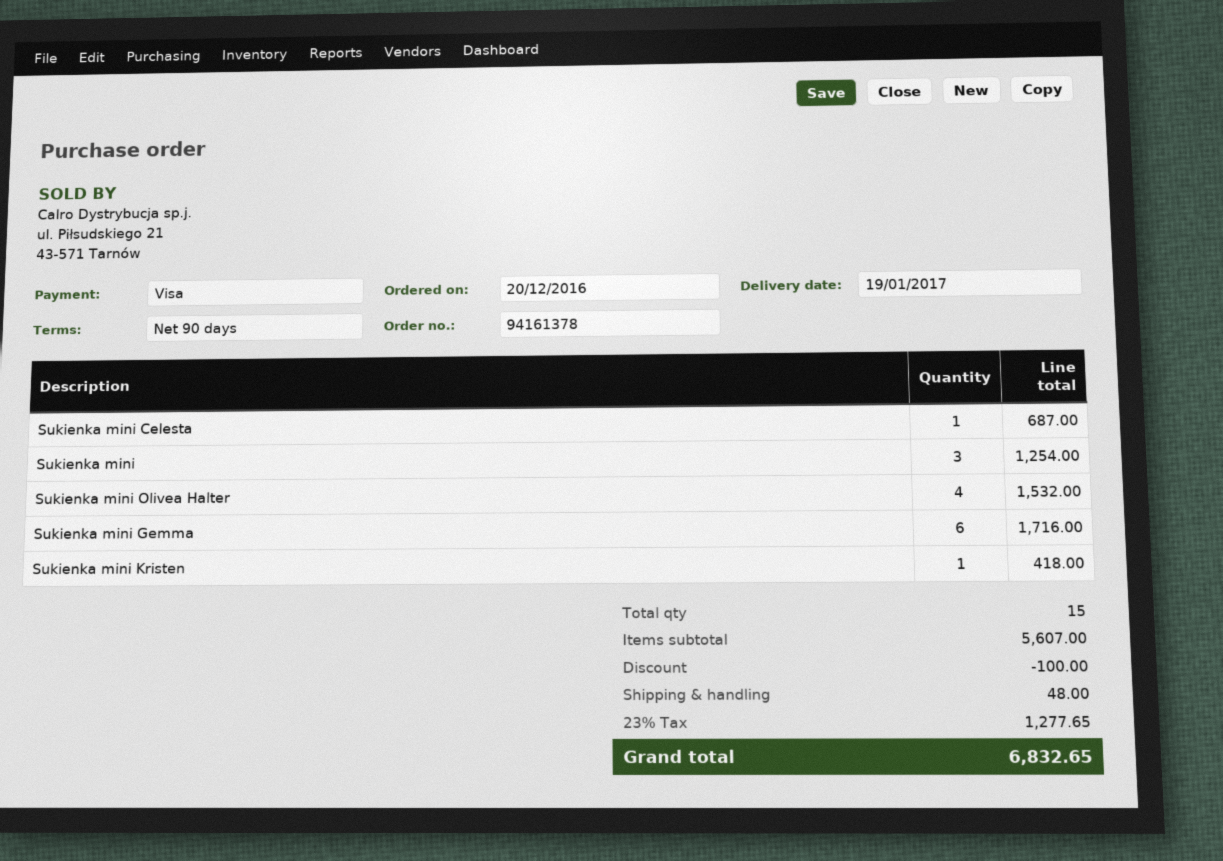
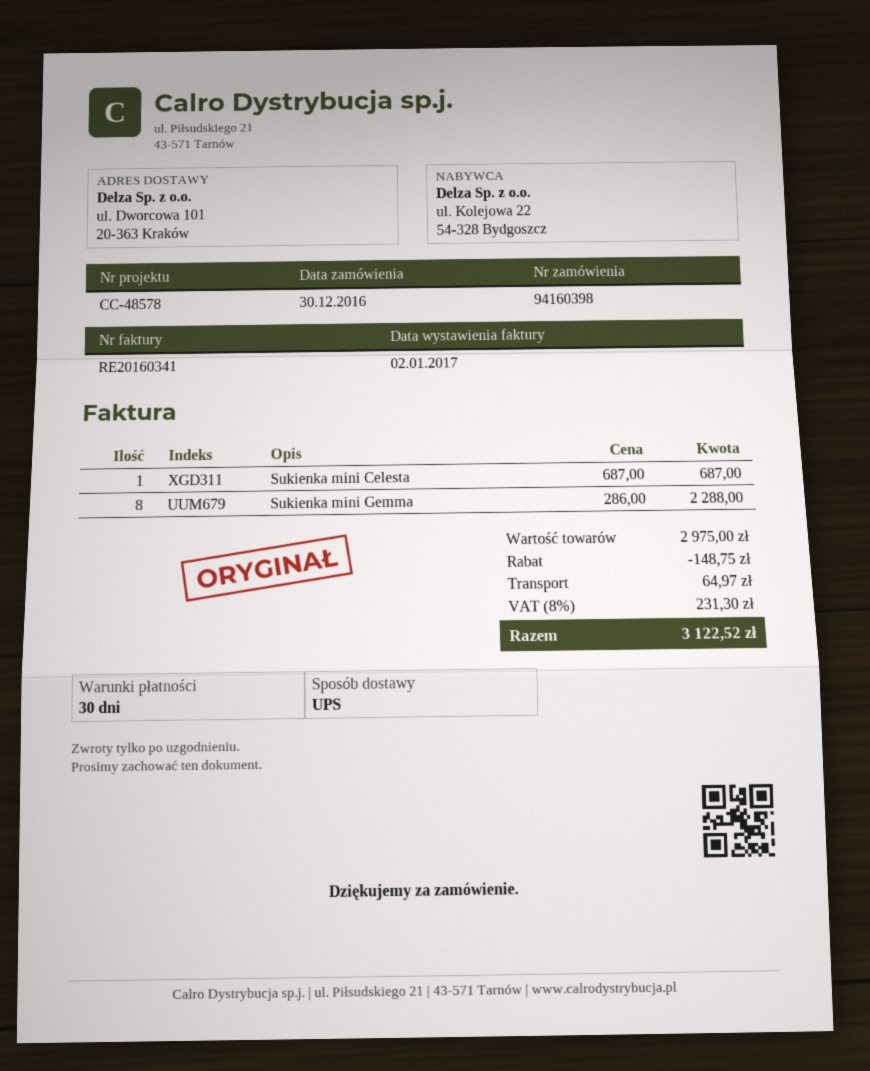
order number: 94161378 -> 94160398
order date: 2016-12-20 -> 2016-12-30
payment terms: 90 days -> 30 days
Sukienka mini: 3 for 1254.00 -> none
Sukienka mini Olivea Halter: 4 for 1532.00 -> none
Sukienka mini Gemma: 6 for 1716.00 -> 8 for 2288.00
Sukienka mini Kristen: 1 for 418.00 -> none
subtotal: 5607.00 -> 2975.00
discount: 100.00 -> 148.75
shipping: 48.00 -> 64.97
tax: 23% = 1277.65 -> 8% = 231.30
total: 6832.65 -> 3122.52

